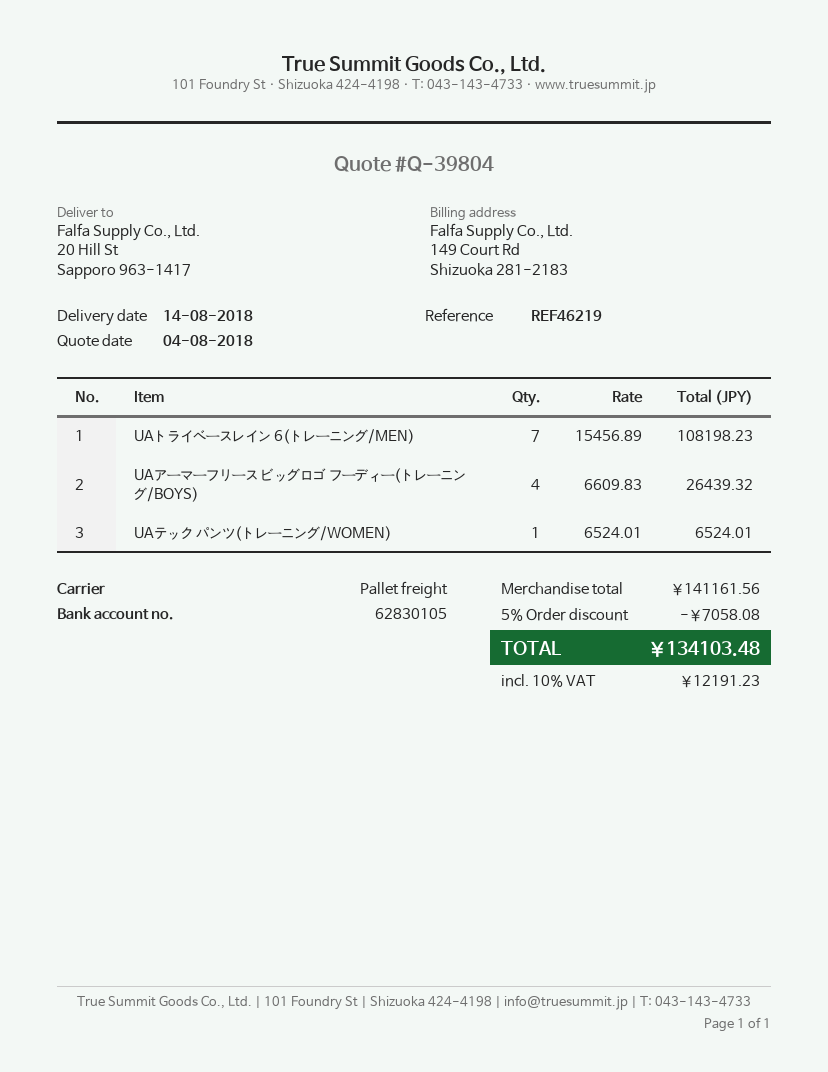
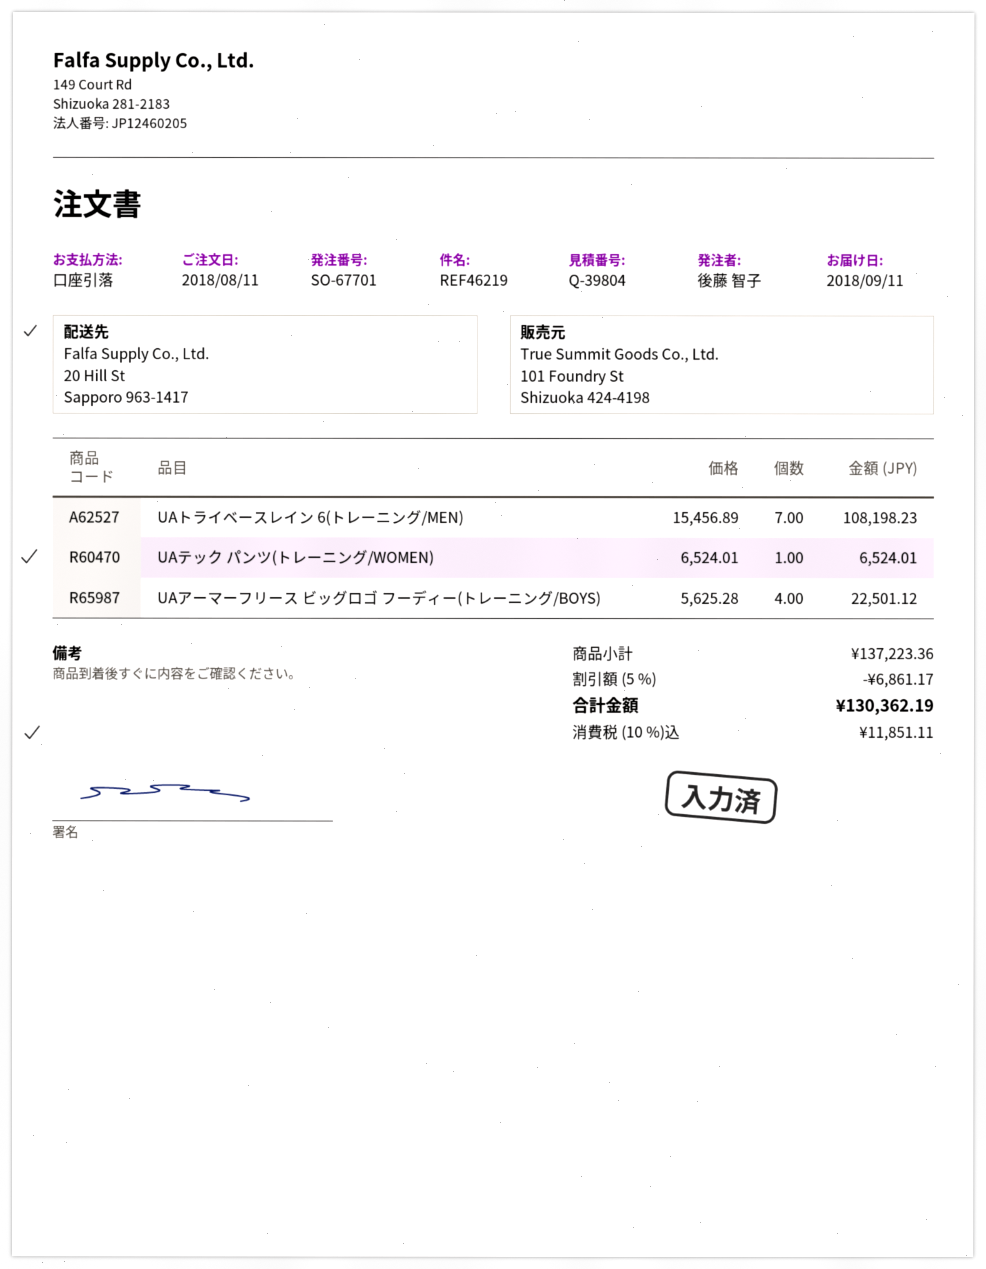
delivery date: 2018-08-14 -> 2018-09-11
UAアーマーフリース ビッグロゴ フーディー(トレーニング/BOYS): 4 x 6609.83 = 26439.32 -> 4 x 5625.28 = 22501.12
subtotal: 141161.56 -> 137223.36
discount: 5% = 7058.08 -> 5% = 6861.17
tax: 10% = 12191.23 -> 10% = 11851.11
total: 134103.48 -> 130362.19

